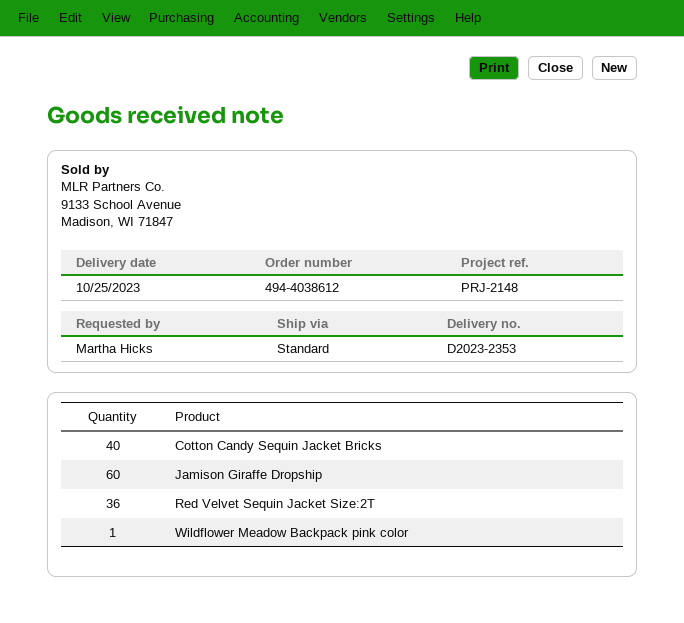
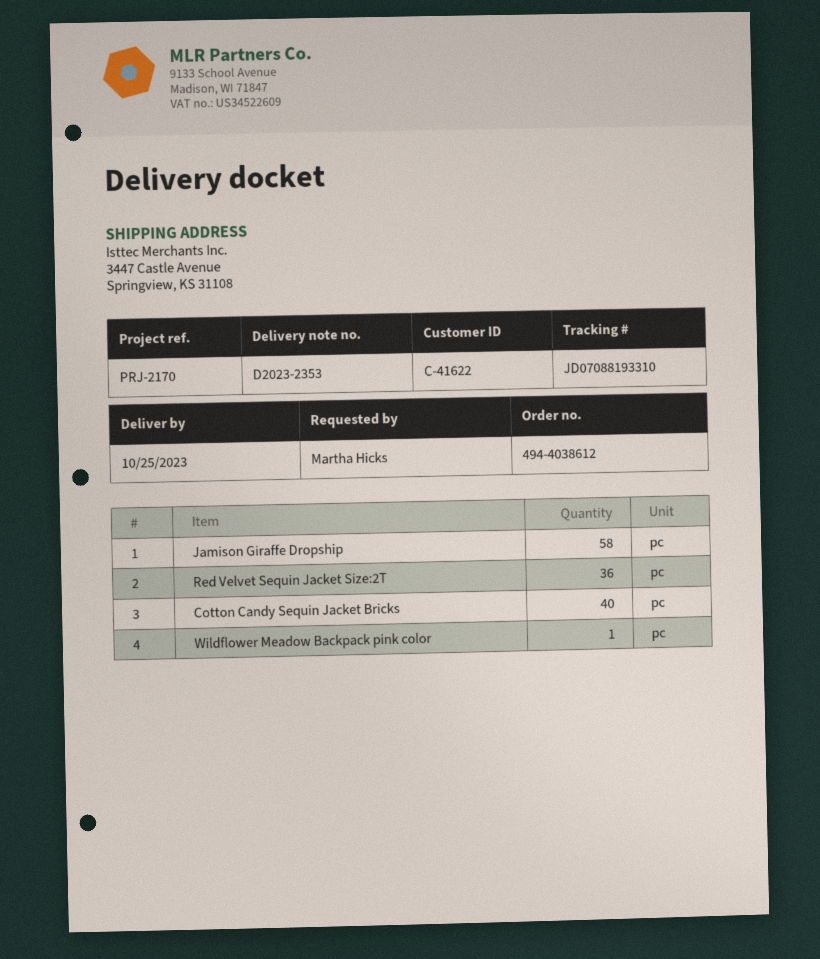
reference: PRJ-2148 -> PRJ-2170
Jamison Giraffe Dropship: 60 -> 58

